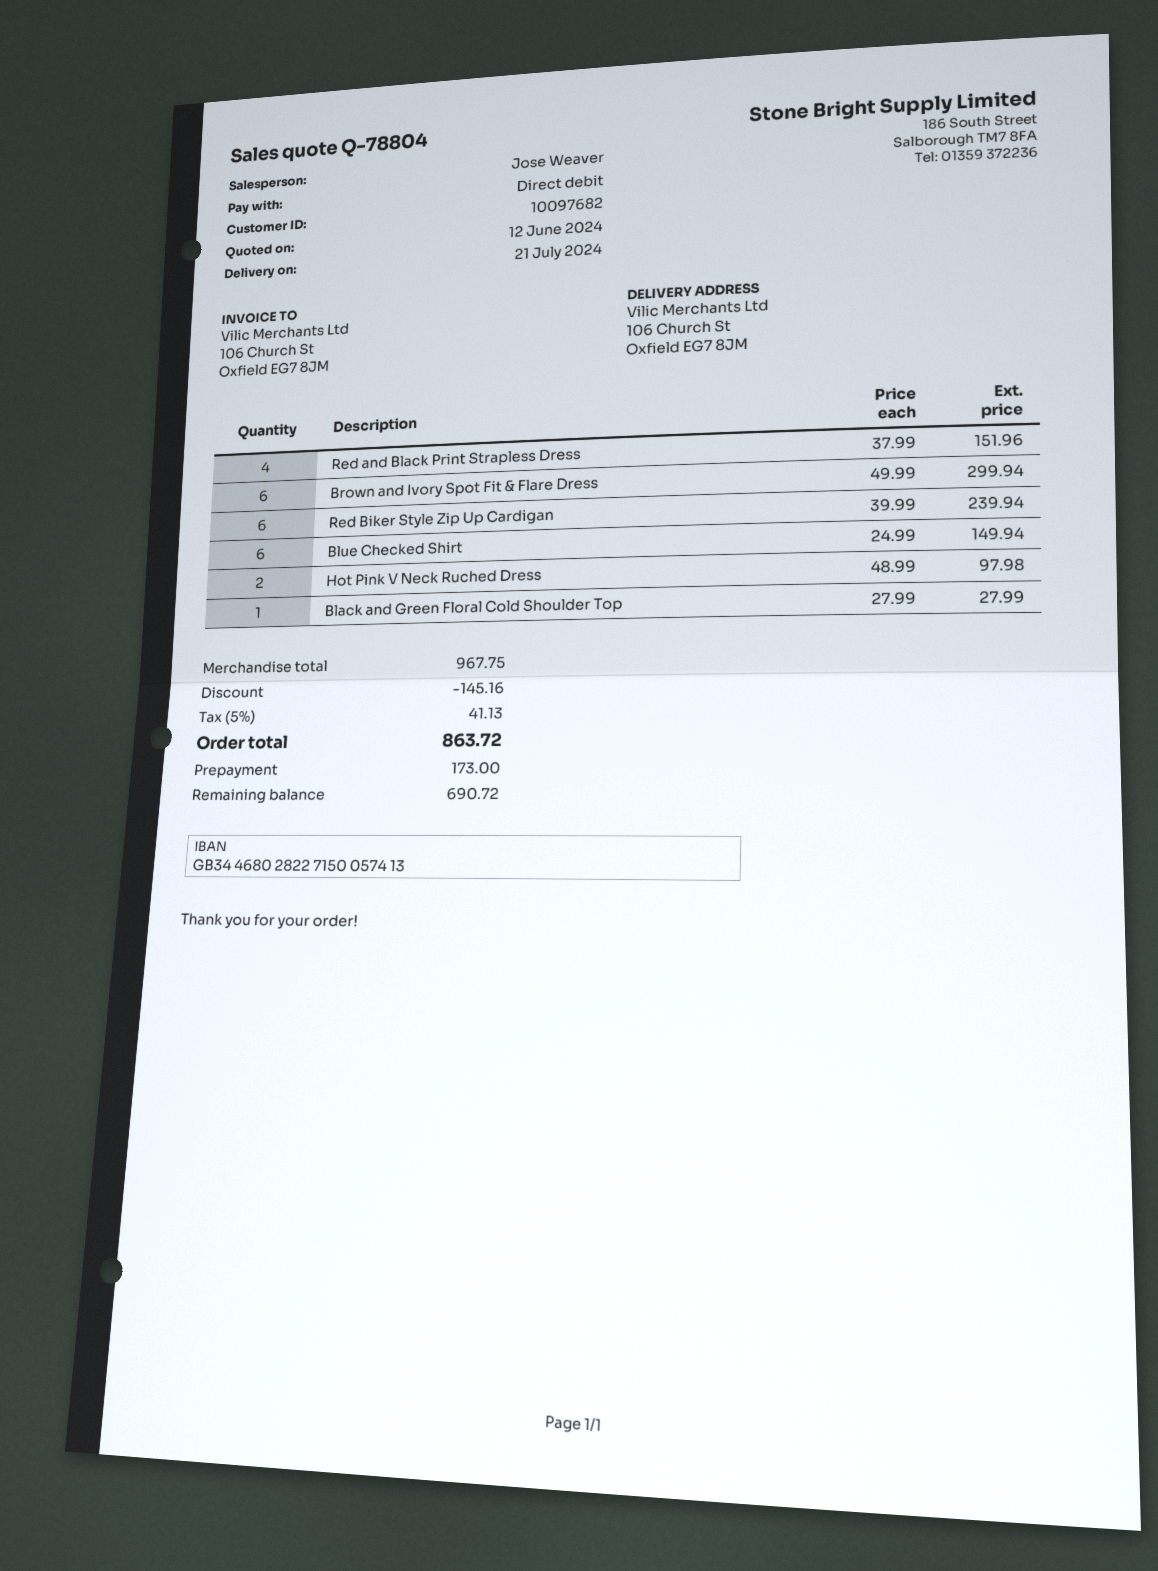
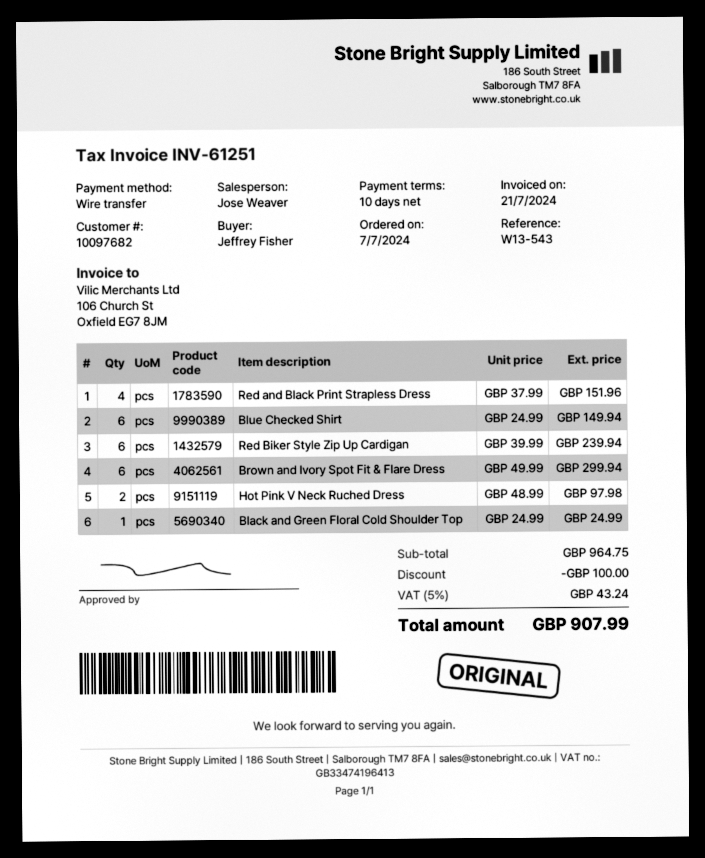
payment method: direct debit -> bank transfer
Black and Green Floral Cold Shoulder Top: 1 x 27.99 = 27.99 -> 1 x 24.99 = 24.99
subtotal: 967.75 -> 964.75
discount: 145.16 -> 100.00
tax: 5% = 41.13 -> 5% = 43.24
total: 863.72 -> 907.99

